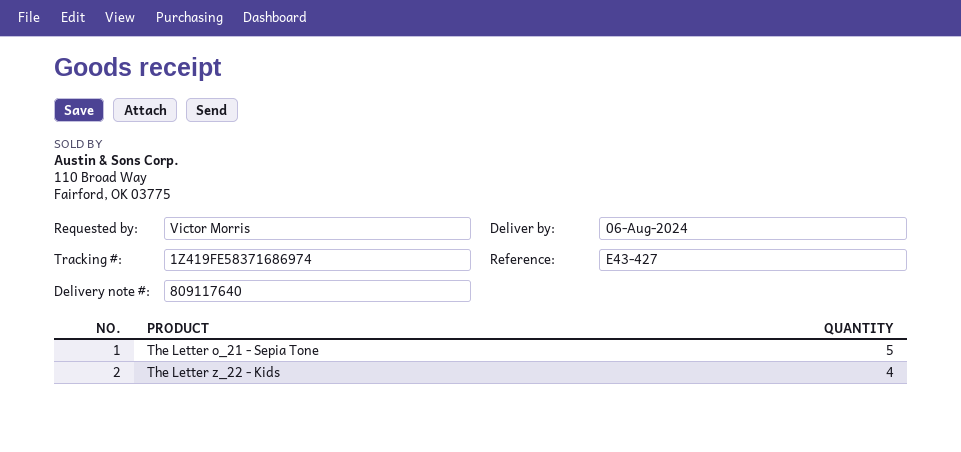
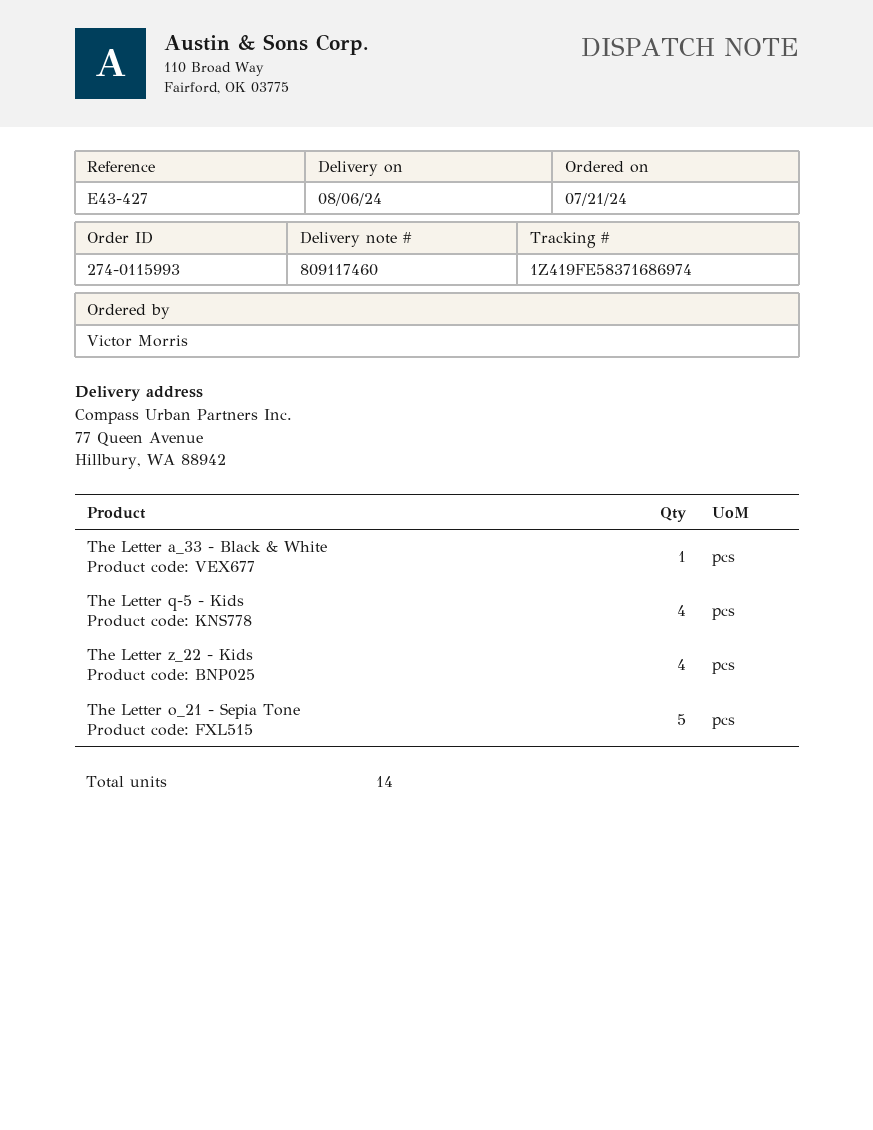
delivery note number: 809117640 -> 809117460
The Letter a_33 - Black & White: none -> 1
The Letter q-5 - Kids: none -> 4

